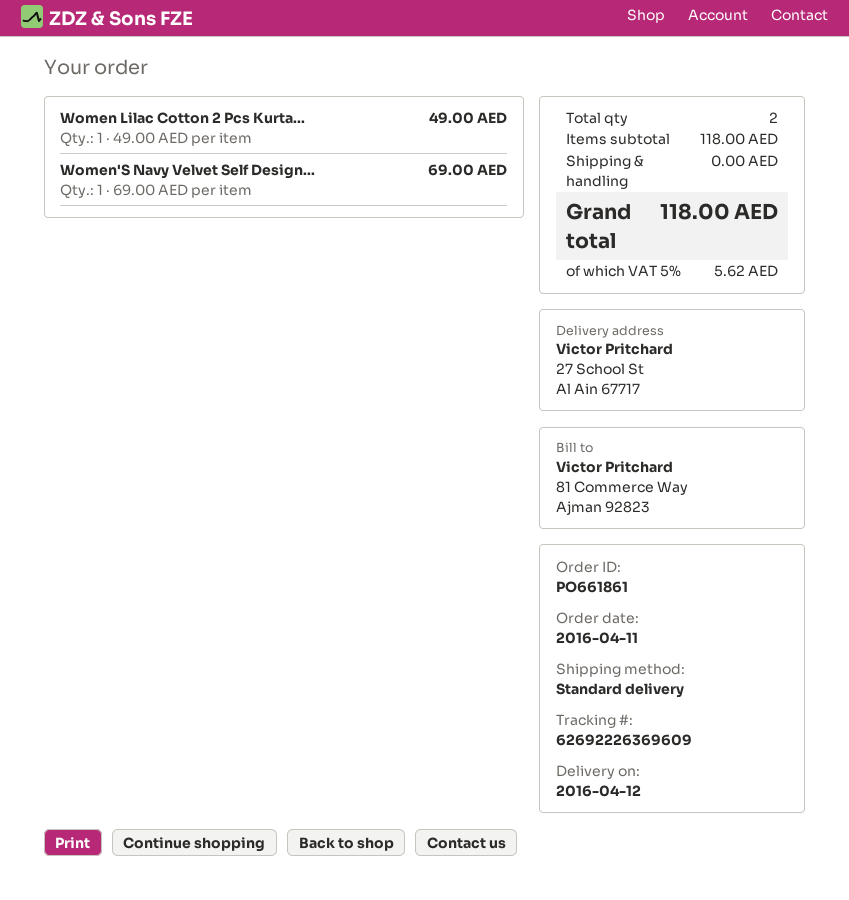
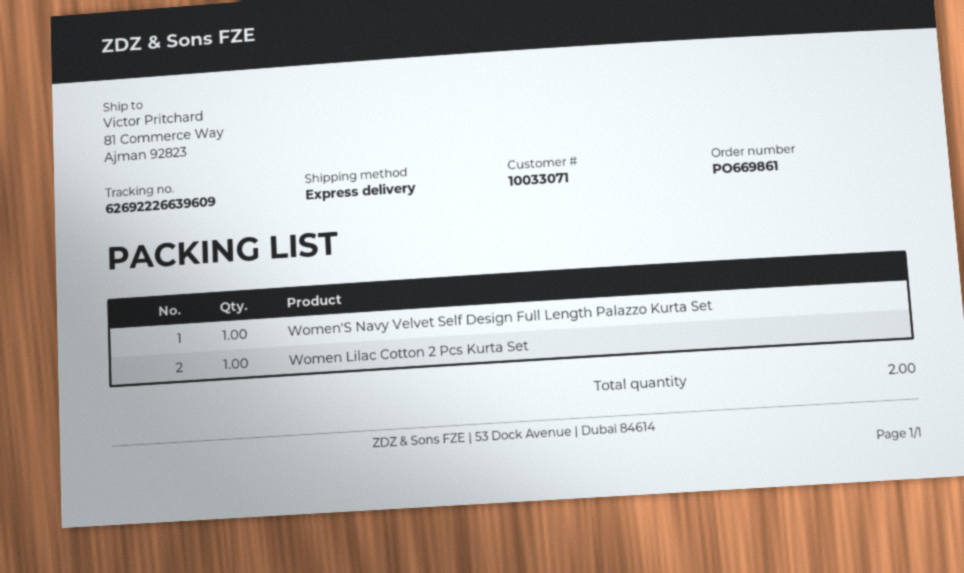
order number: PO661861 -> PO669861
shipping method: standard -> express
tracking number: 62692226369609 -> 62692226639609
ship to: 27 School St, Al Ain 67717 -> 81 Commerce Way, Ajman 92823

